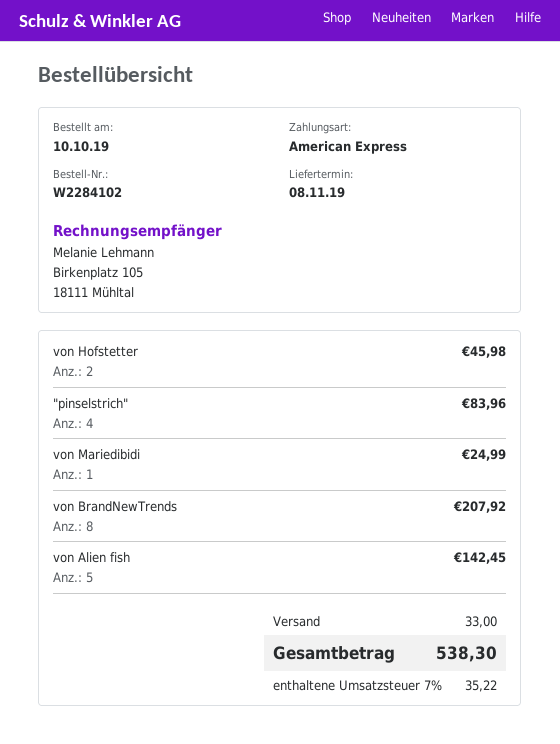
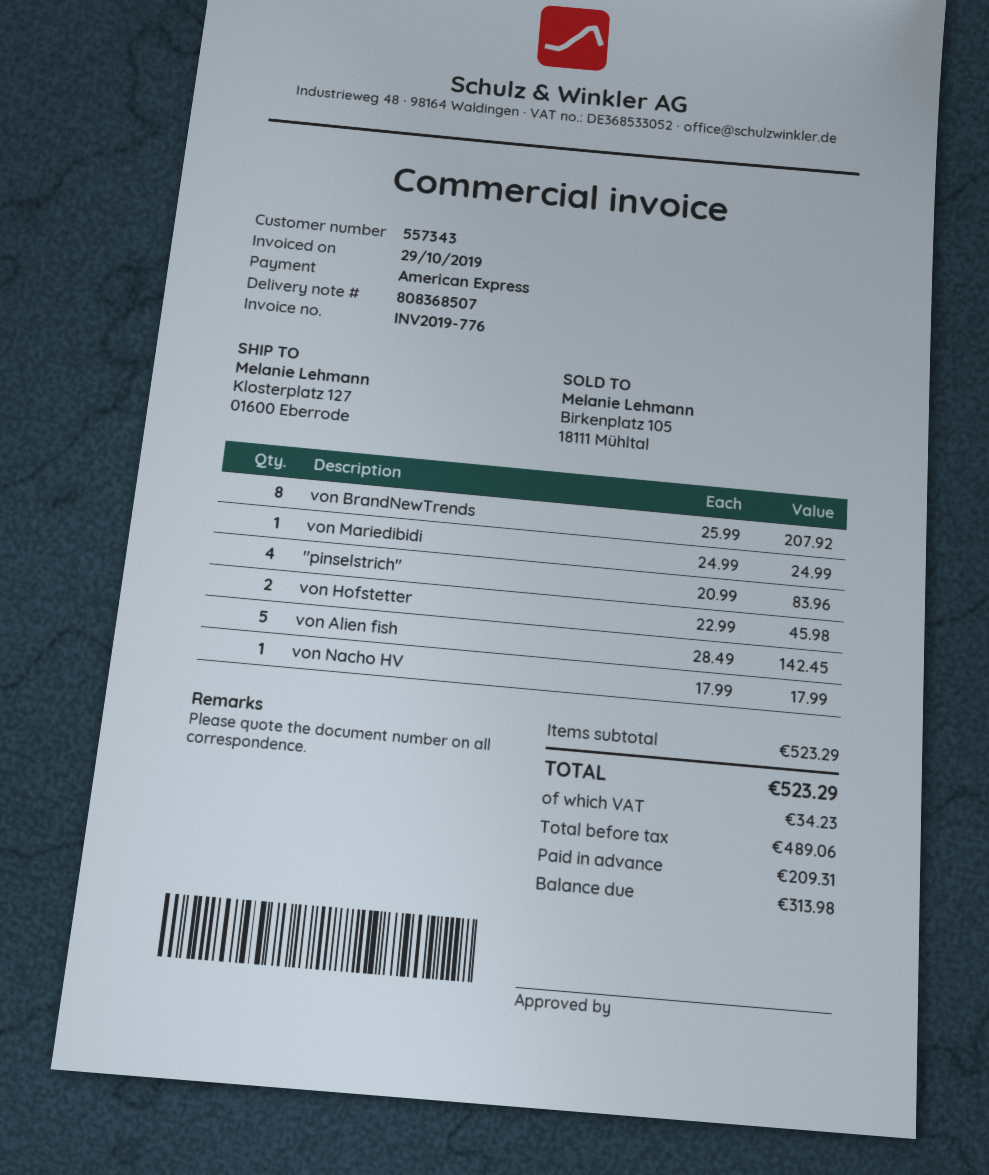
von Nacho HV: none -> 1 for 17.99
shipping: 33.00 -> none
tax: 35.22 -> 34.23
total: 538.30 -> 523.29

